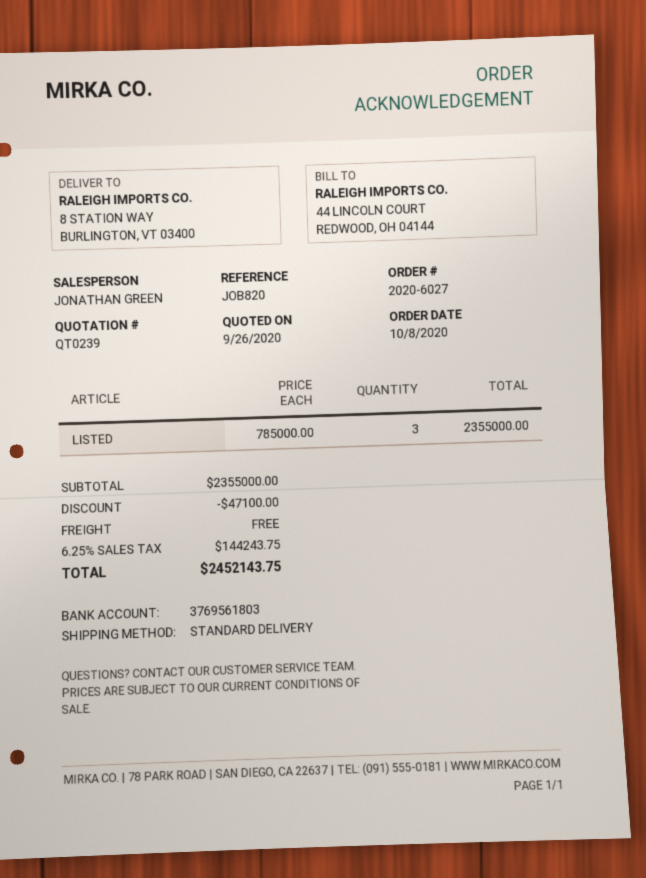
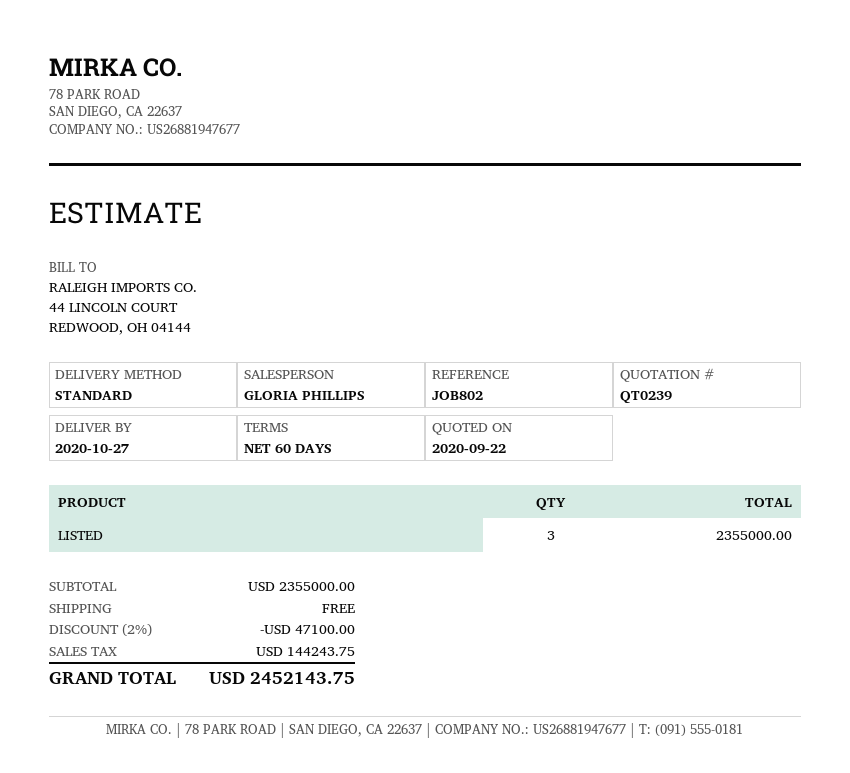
quote date: 2020-09-26 -> 2020-09-22
reference: JOB820 -> JOB802
sales rep: JONATHAN GREEN -> GLORIA PHILLIPS

